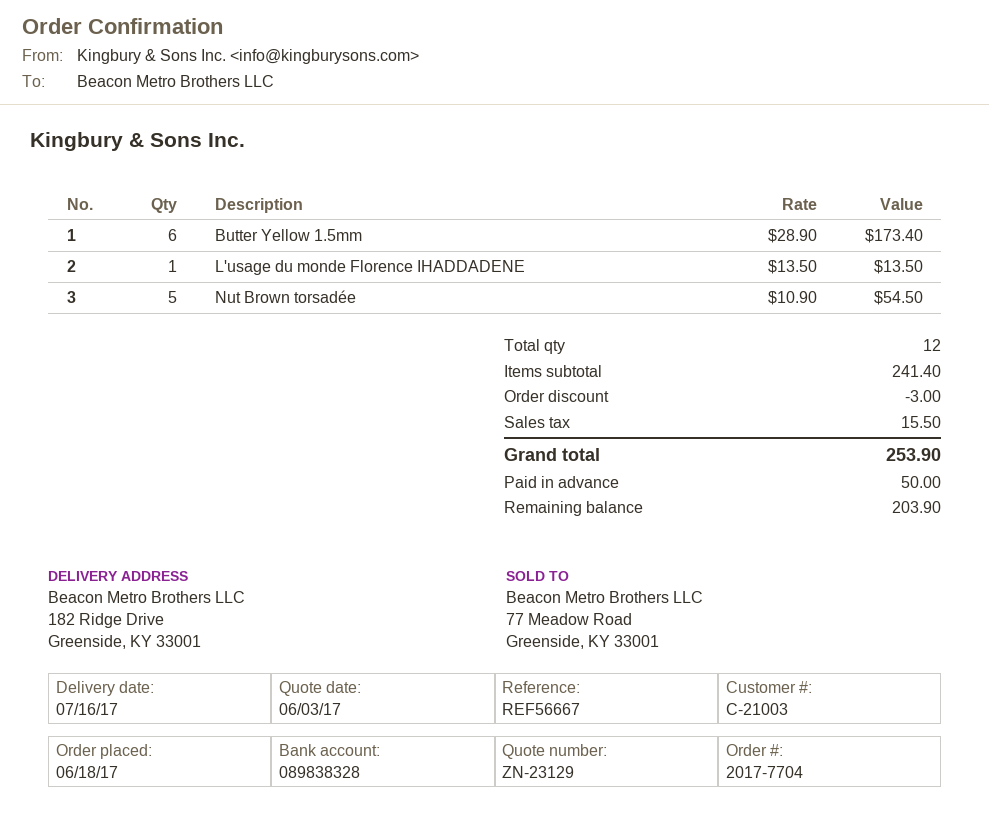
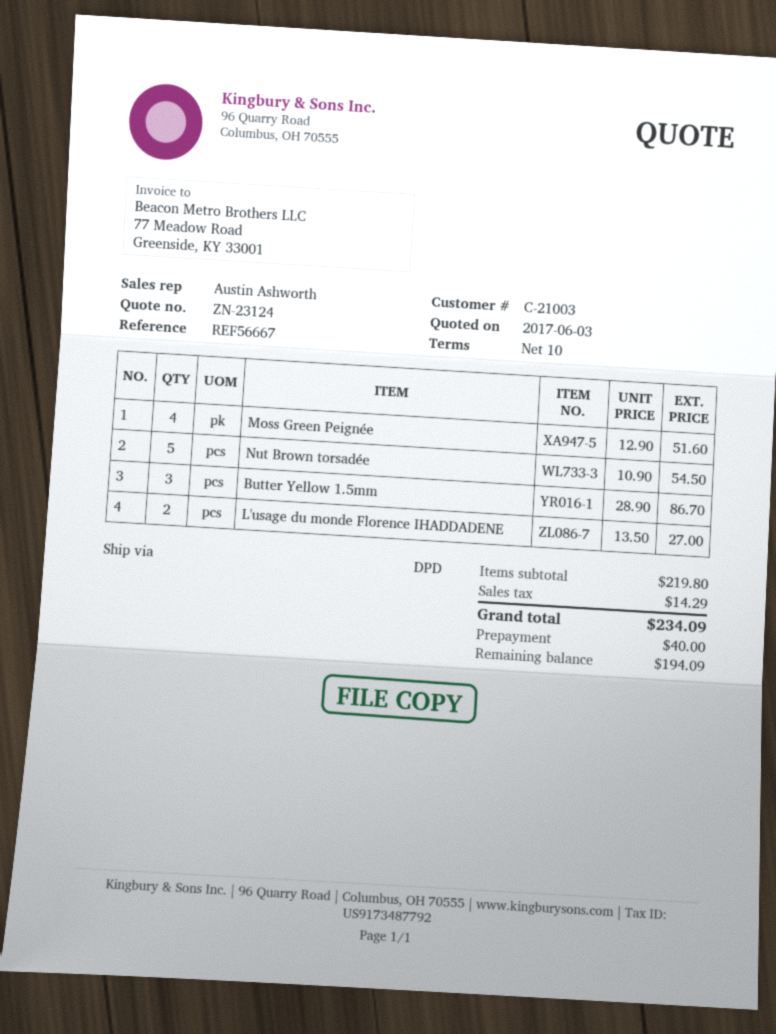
quote number: ZN-23129 -> ZN-23124
Butter Yellow 1.5mm: 6 x 28.90 = 173.40 -> 3 x 28.90 = 86.70
L'usage du monde Florence IHADDADENE: 1 x 13.50 = 13.50 -> 2 x 13.50 = 27.00
Moss Green Peignée: none -> 4 x 12.90 = 51.60
subtotal: 241.40 -> 219.80
discount: 3.00 -> none
tax: 15.50 -> 14.29
total: 253.90 -> 234.09
deposit: 50.00 -> 40.00
balance: 203.90 -> 194.09

